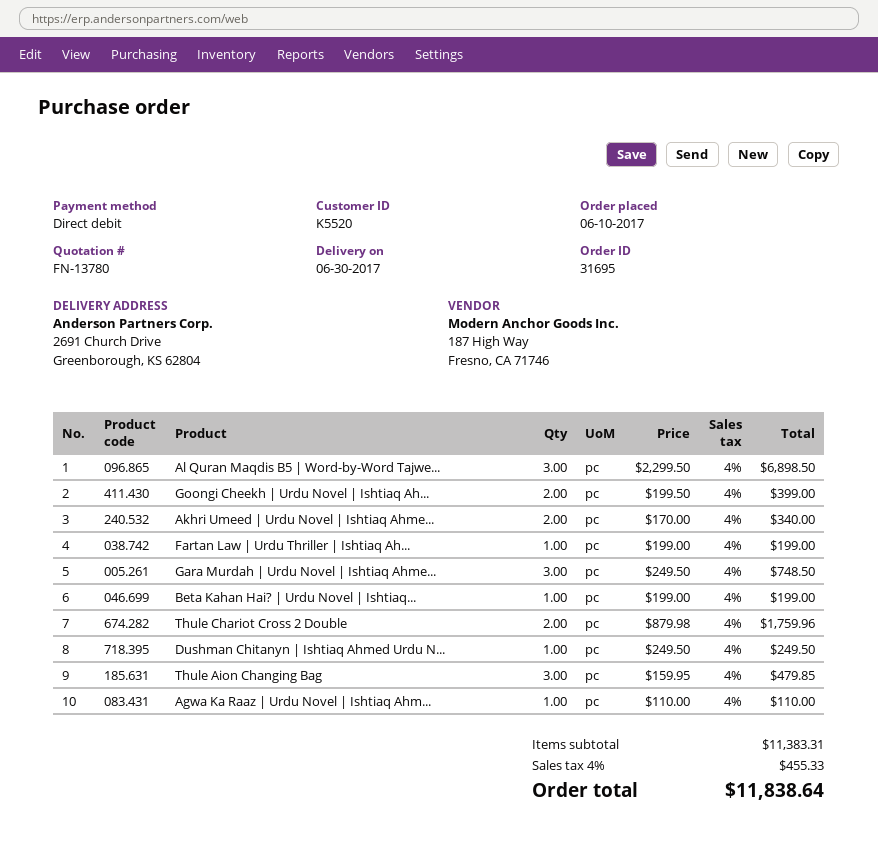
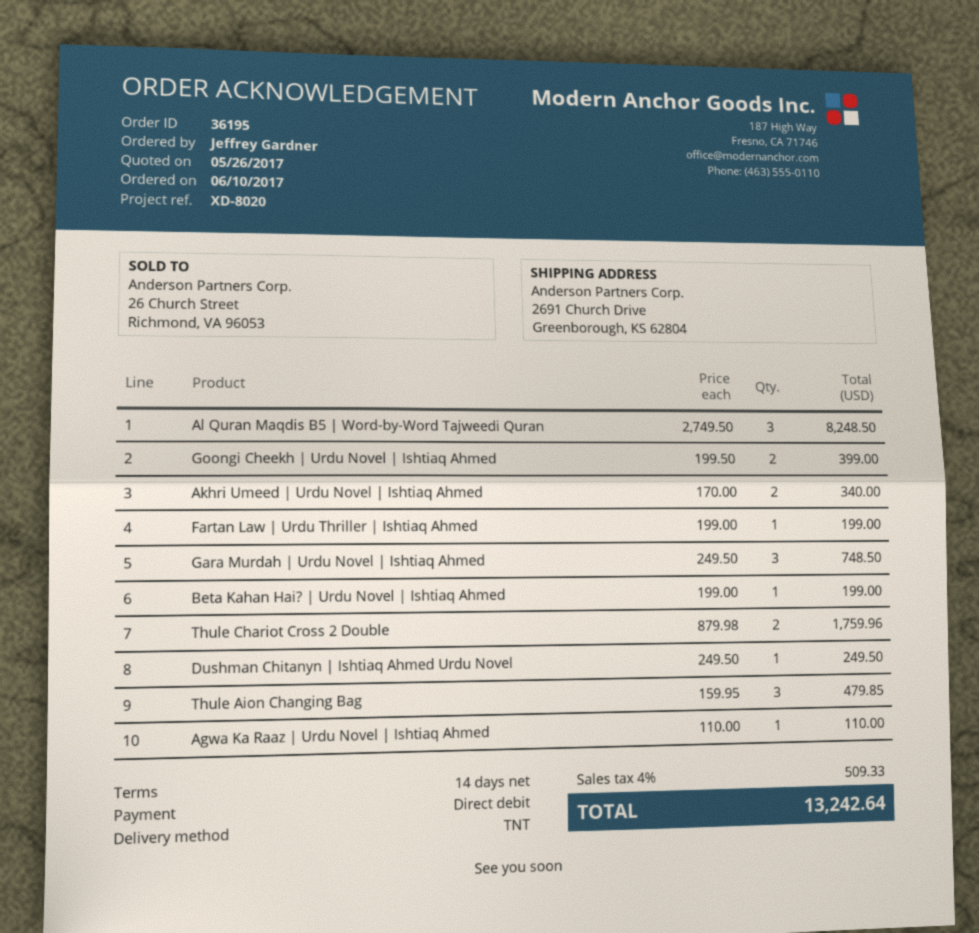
order number: 31695 -> 36195
Al Quran Maqdis B5 | Word-by-Word Tajwe...: 3 x 2299.50 = 6898.50 -> 3 x 2749.50 = 8248.50
tax: 4% = 455.33 -> 4% = 509.33
total: 11838.64 -> 13242.64

